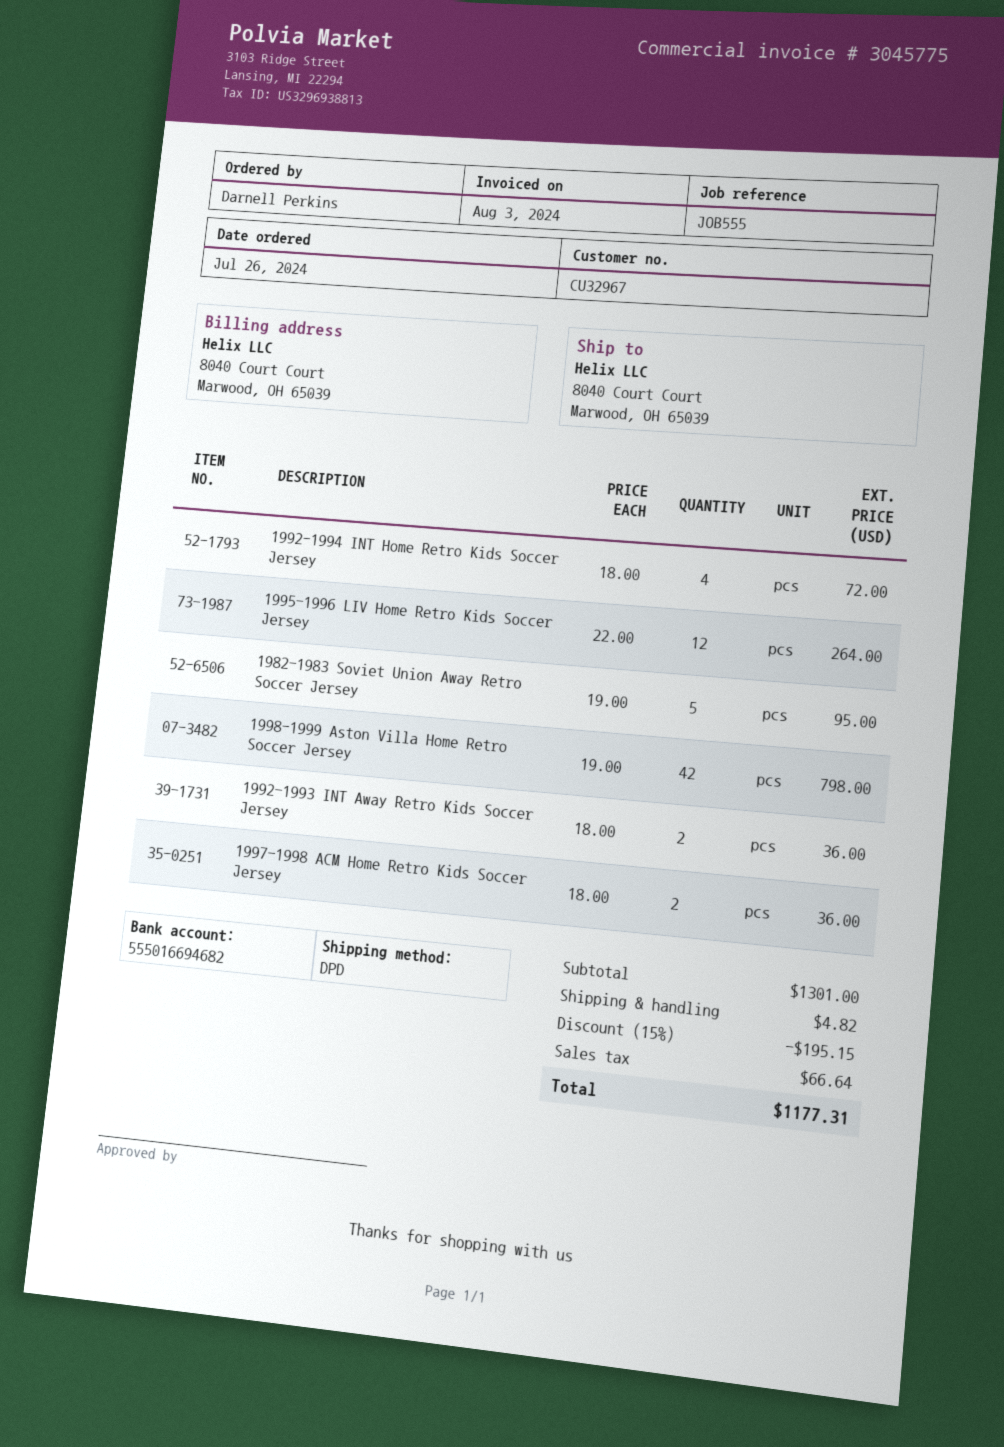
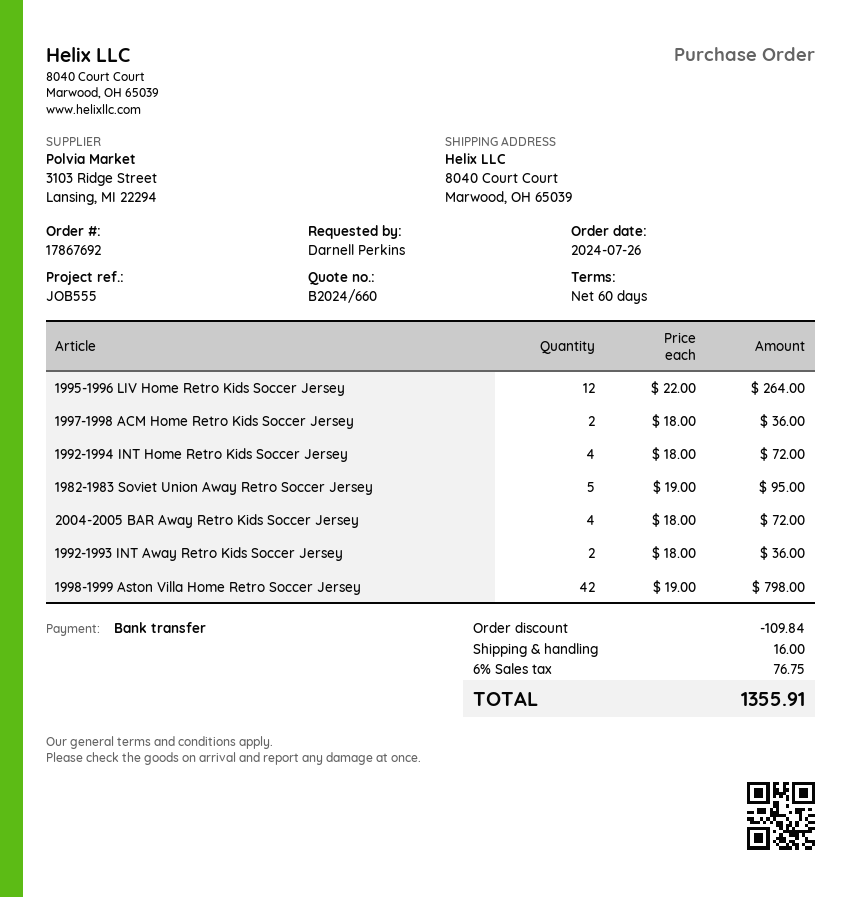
2004-2005 BAR Away Retro Kids Soccer Jersey: none -> 4 x 18.00 = 72.00
discount: 195.15 -> 109.84
shipping: 4.82 -> 16.00
tax: 66.64 -> 76.75
total: 1177.31 -> 1355.91

